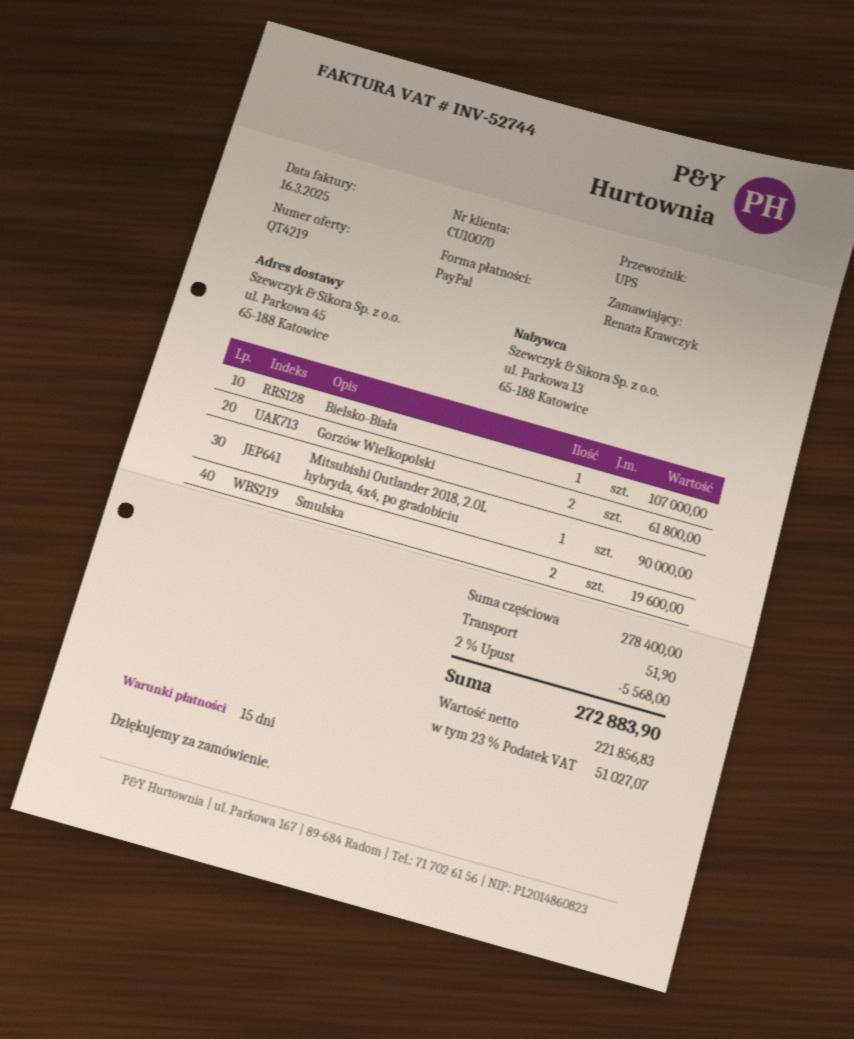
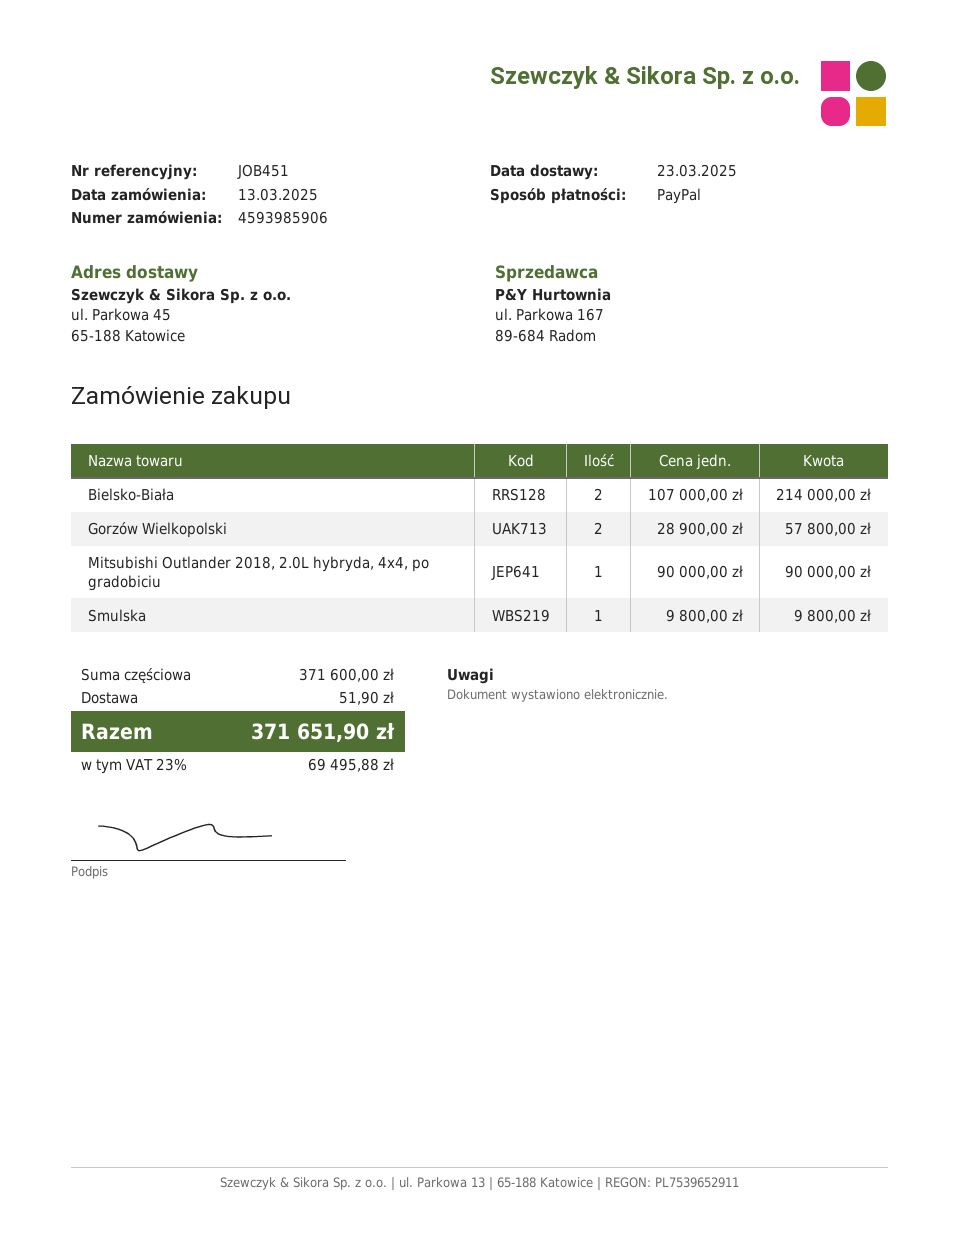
Bielsko-Biała: 1 for 107000.00 -> 2 for 214000.00
Gorzów Wielkopolski: 2 for 61800.00 -> 2 for 57800.00
Smulska: 2 for 19600.00 -> 1 for 9800.00
subtotal: 278400.00 -> 371600.00
discount: 2% = 5568.00 -> none
tax: 23% = 51027.07 -> 23% = 69495.88
total: 272883.90 -> 371651.90

